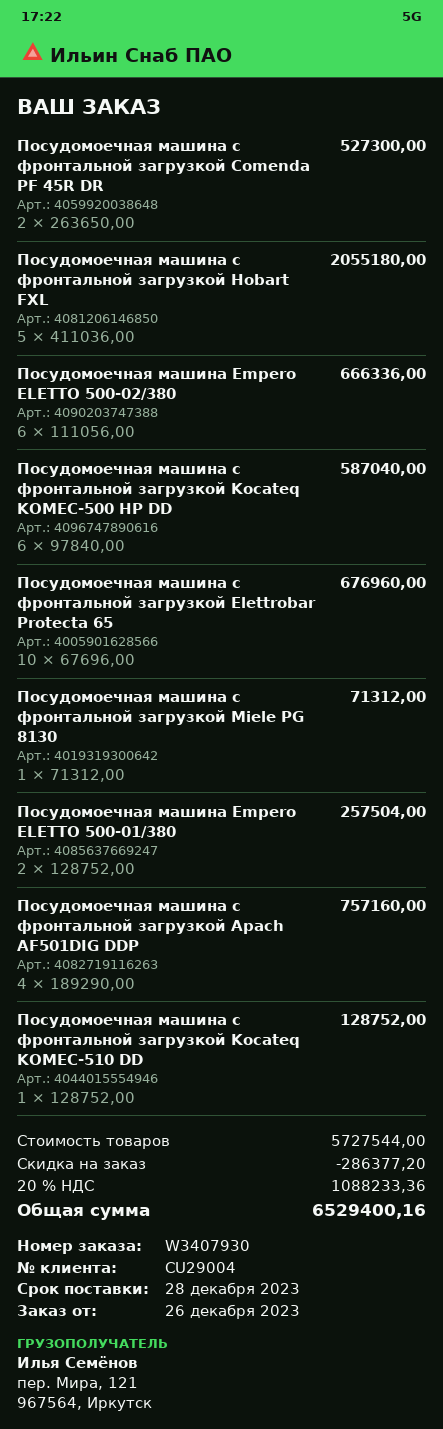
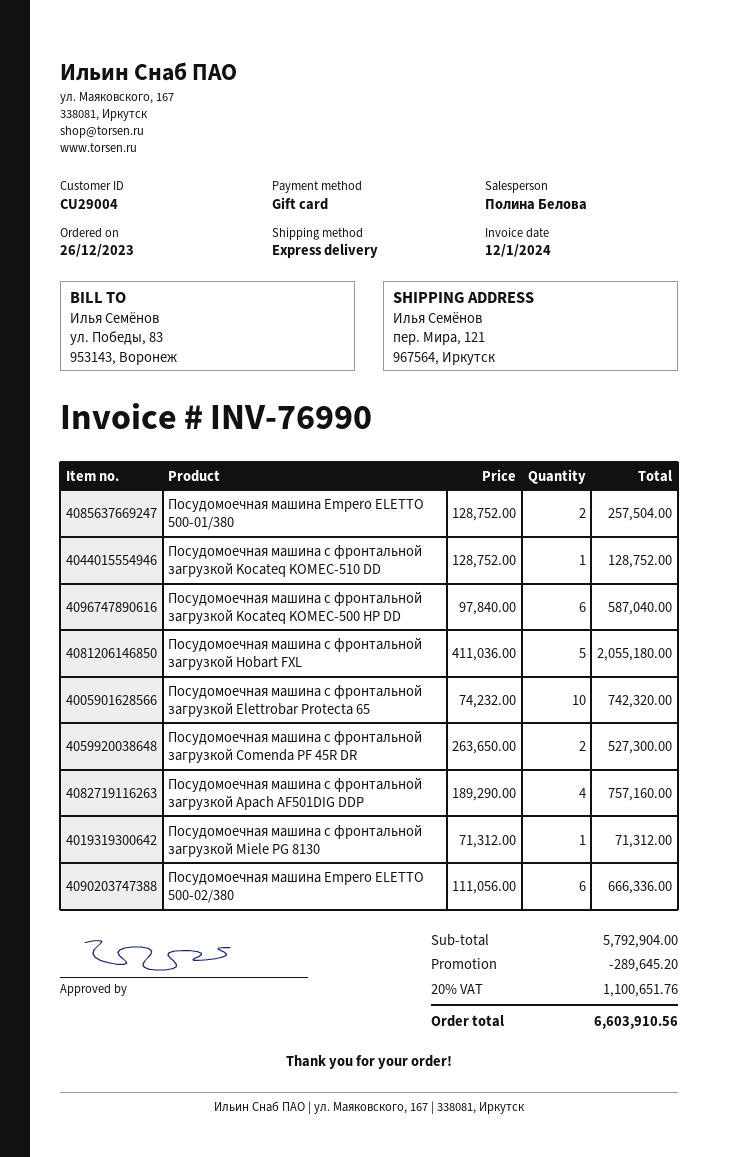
Посудомоечная машина с фронтальной загрузкой Elettrobar Protecta 65: 10 x 67696.00 = 676960.00 -> 10 x 74232.00 = 742320.00
subtotal: 5727544.00 -> 5792904.00
discount: 286377.20 -> 289645.20
tax: 20% = 1088233.36 -> 20% = 1100651.76
total: 6529400.16 -> 6603910.56

